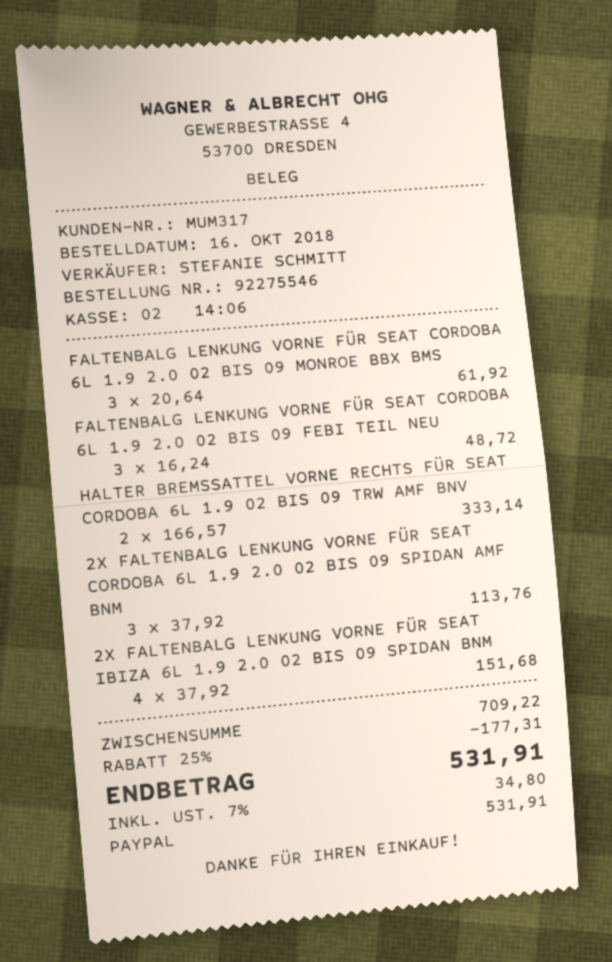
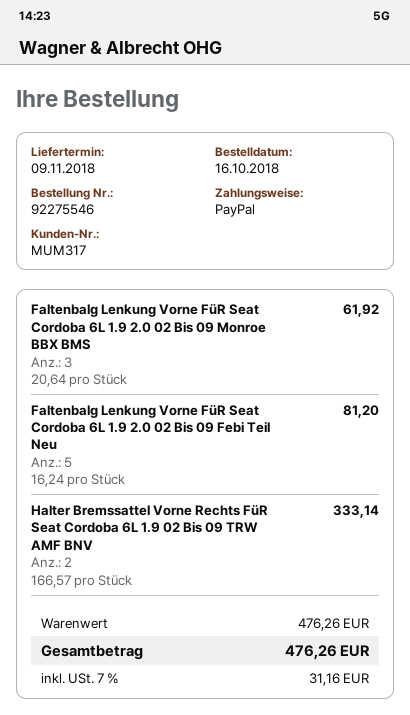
FALTENBALG LENKUNG VORNE FÜR SEAT CORDOBA 6L 1.9 2.0 02 BIS 09 FEBI TEIL NEU: 3 x 16.24 = 48.72 -> 5 x 16.24 = 81.20
2X FALTENBALG LENKUNG VORNE FÜR SEAT CORDOBA 6L 1.9 2.0 02 BIS 09 SPIDAN AMF BNM: 3 x 37.92 = 113.76 -> none
2X FALTENBALG LENKUNG VORNE FÜR SEAT IBIZA 6L 1.9 2.0 02 BIS 09 SPIDAN BNM: 4 x 37.92 = 151.68 -> none
subtotal: 709.22 -> 476.26
discount: 25% = 177.31 -> none
tax: 7% = 34.80 -> 7% = 31.16
total: 531.91 -> 476.26

